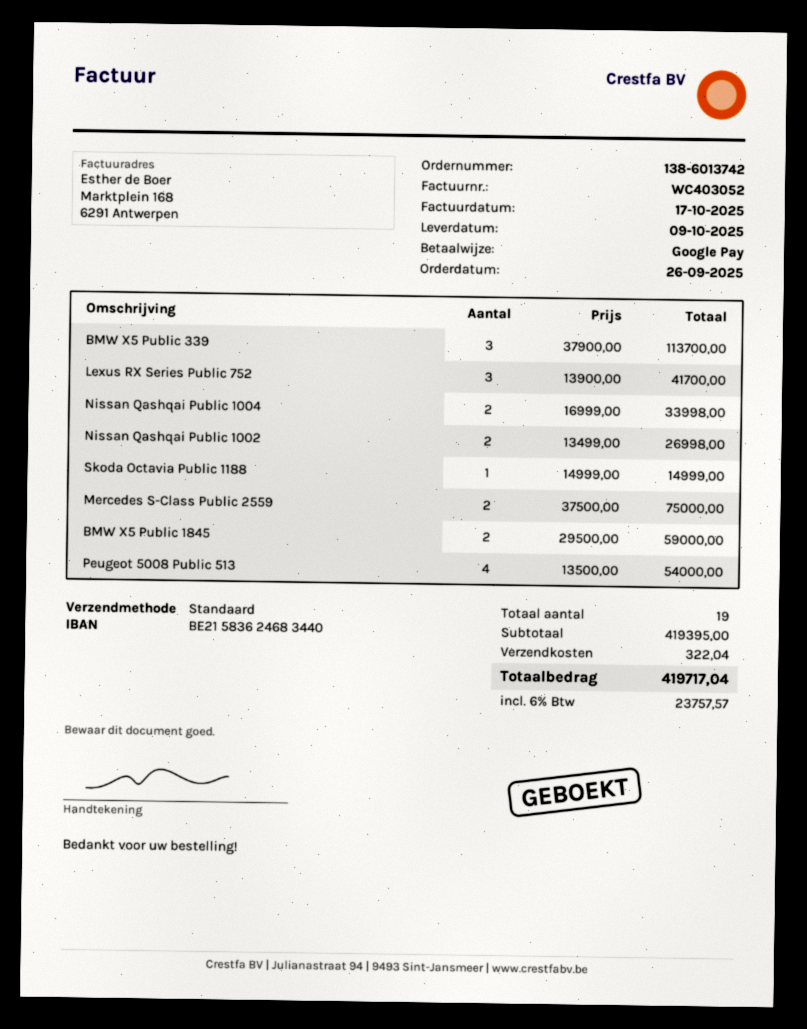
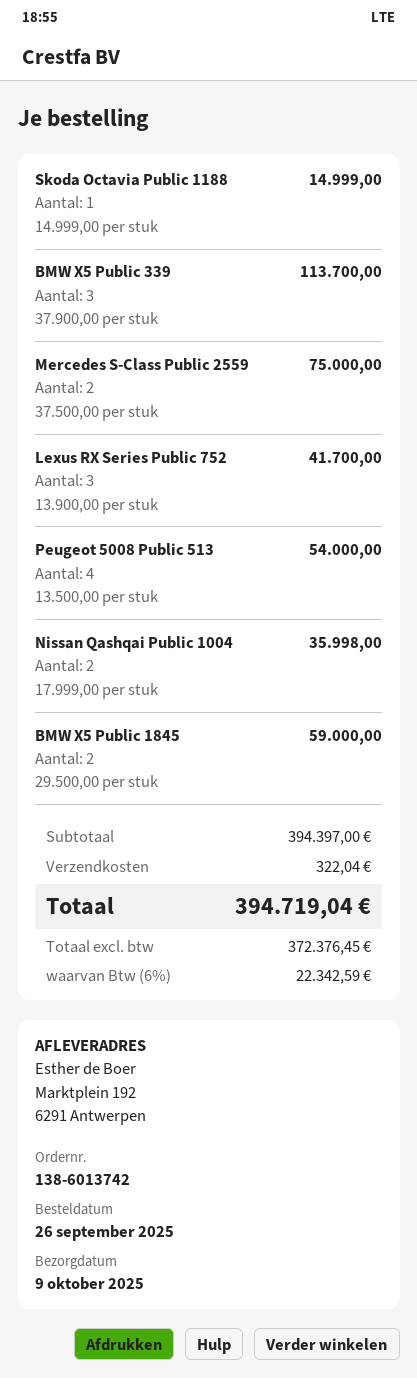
Nissan Qashqai Public 1004: 2 x 16999.00 = 33998.00 -> 2 x 17999.00 = 35998.00
Nissan Qashqai Public 1002: 2 x 13499.00 = 26998.00 -> none
subtotal: 419395.00 -> 394397.00
tax: 6% = 23757.57 -> 6% = 22342.59
total: 419717.04 -> 394719.04

